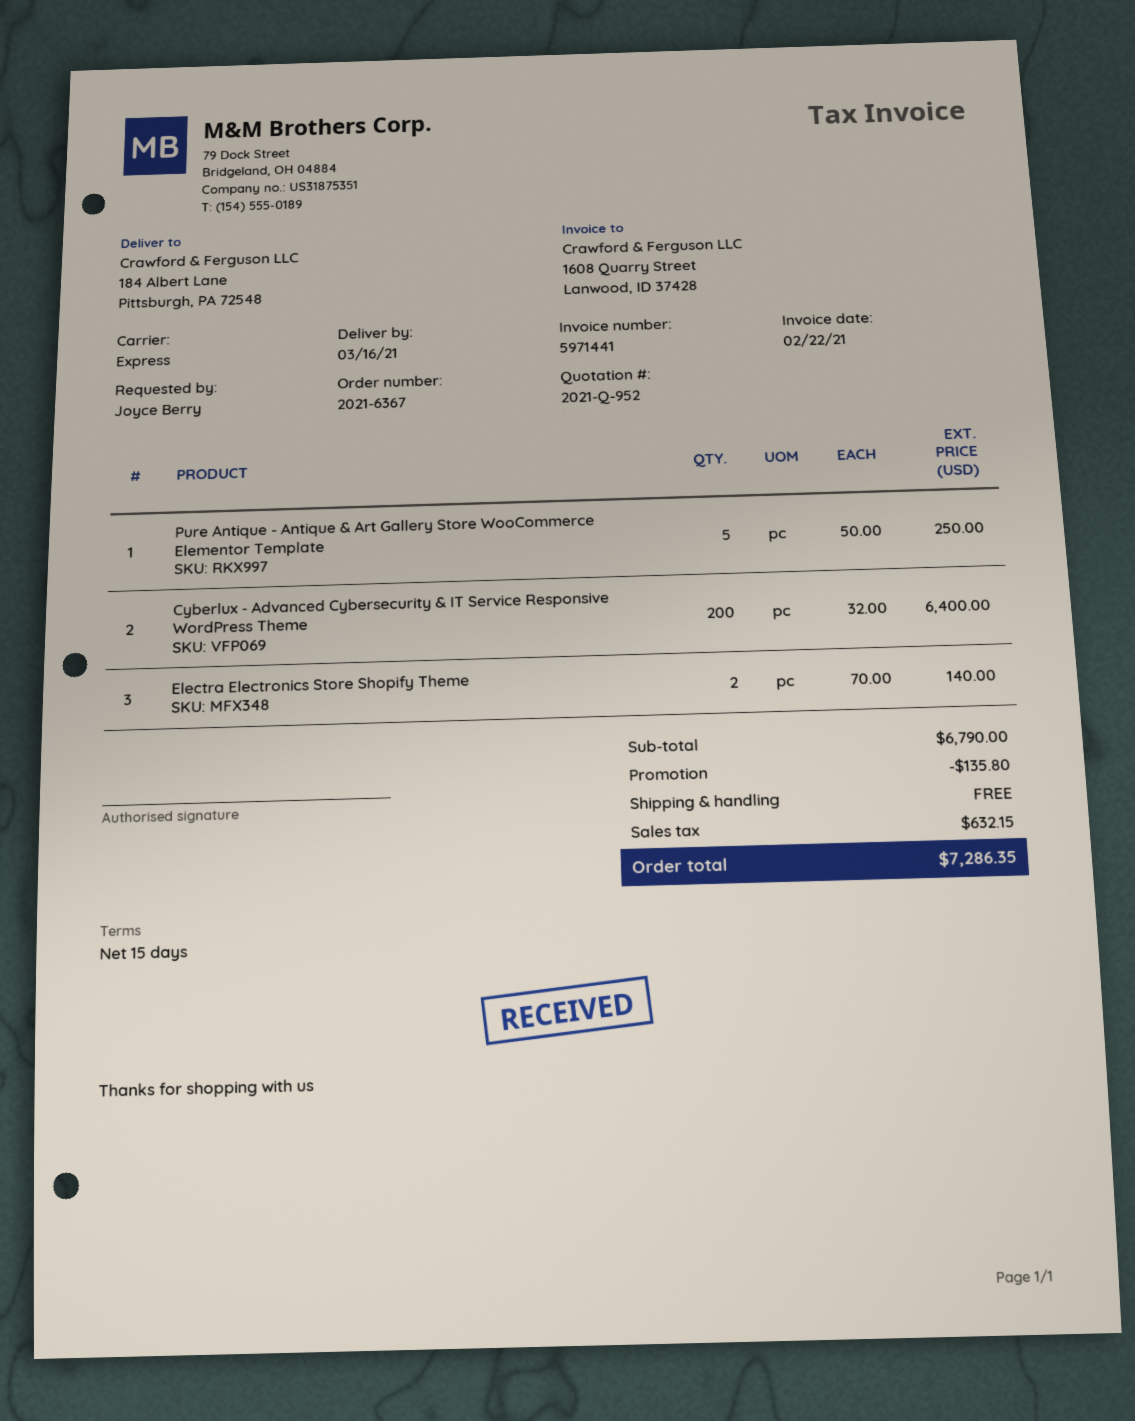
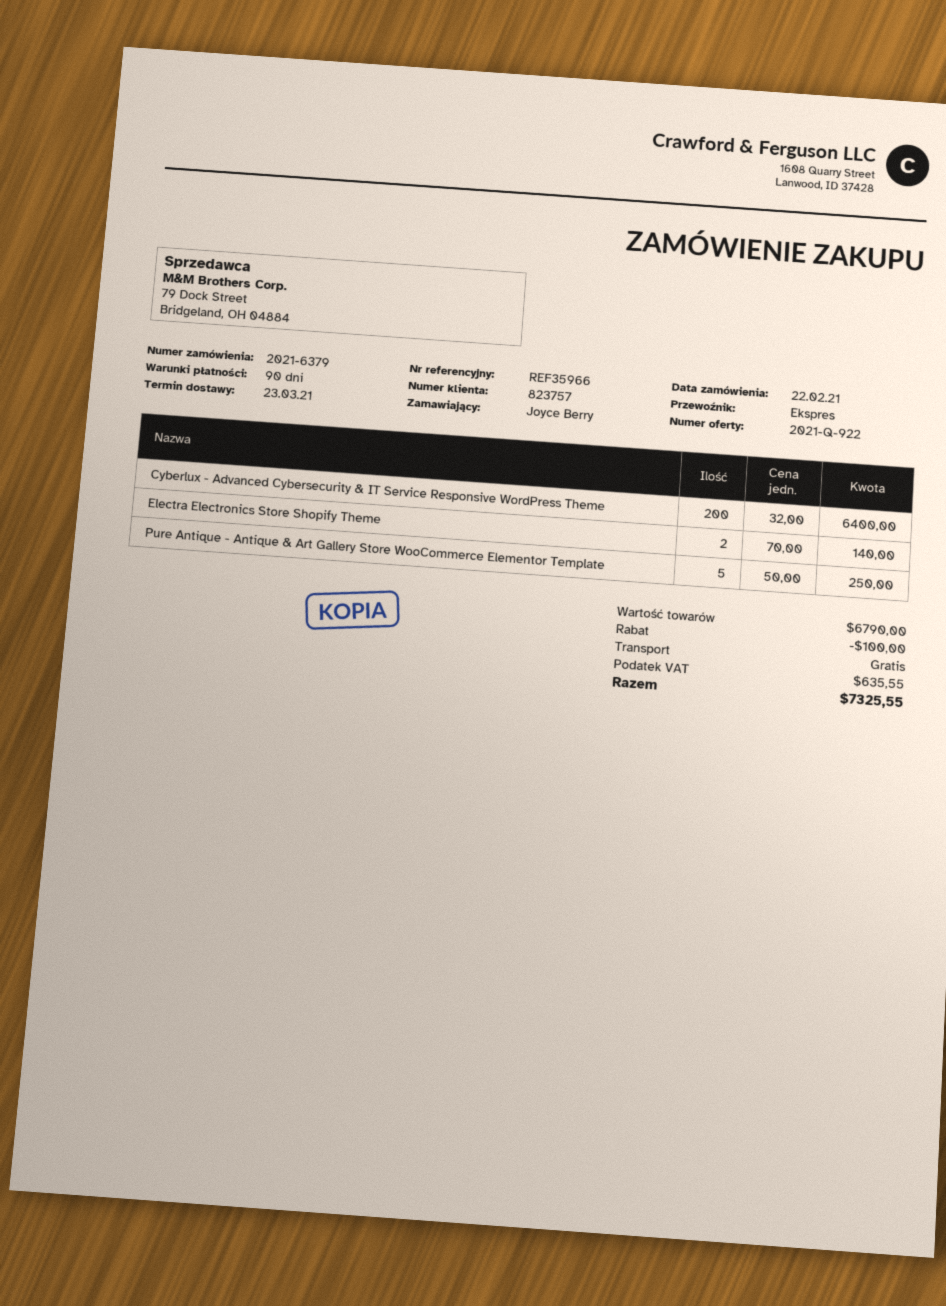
quote number: 2021-Q-952 -> 2021-Q-922
order number: 2021-6367 -> 2021-6379
delivery date: 2021-03-16 -> 2021-03-23
payment terms: 15 days -> 90 days
discount: 135.80 -> 100.00
tax: 632.15 -> 635.55
total: 7286.35 -> 7325.55

